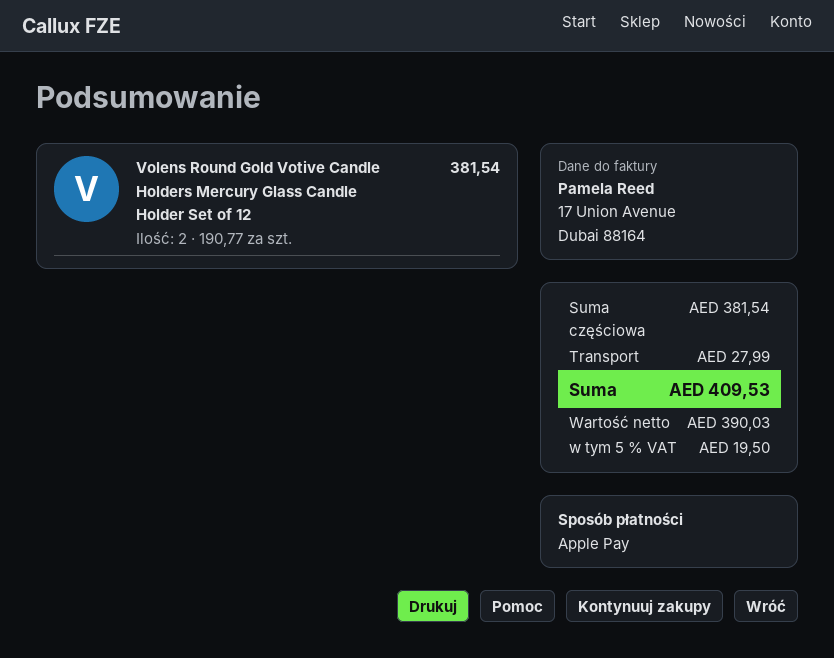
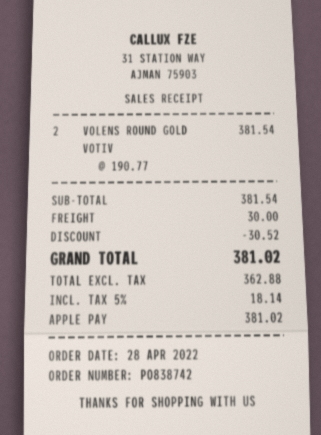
discount: none -> 30.52
shipping: 27.99 -> 30.00
net: 390.03 -> 362.88
tax: 5% = 19.50 -> 5% = 18.14
total: 409.53 -> 381.02

